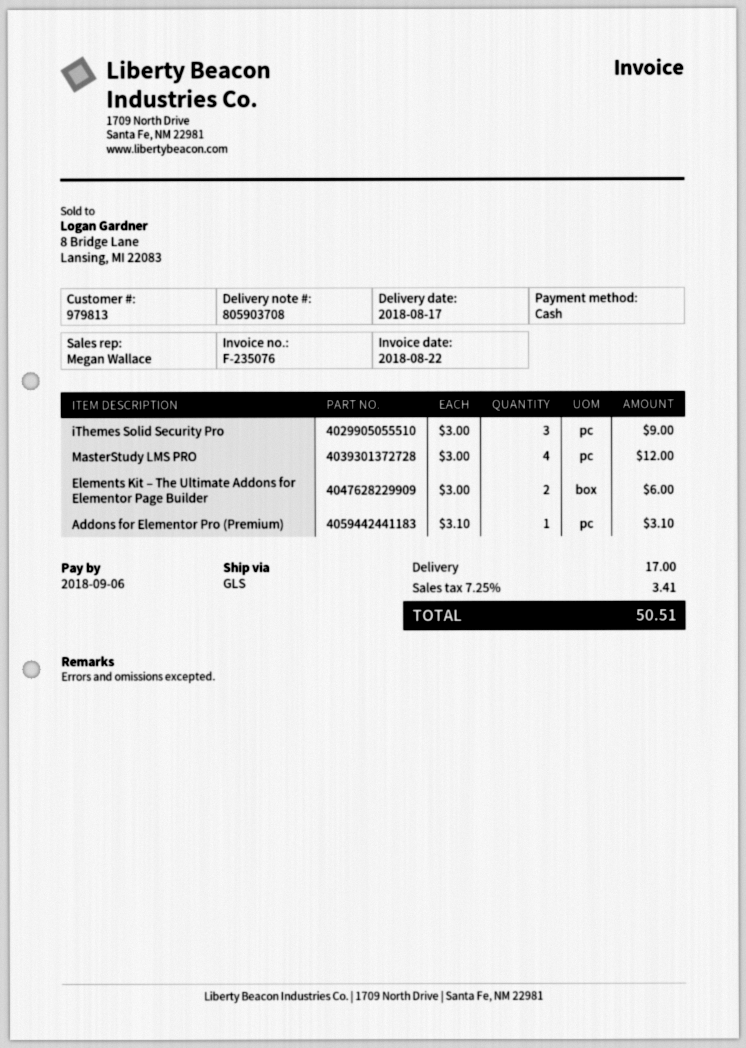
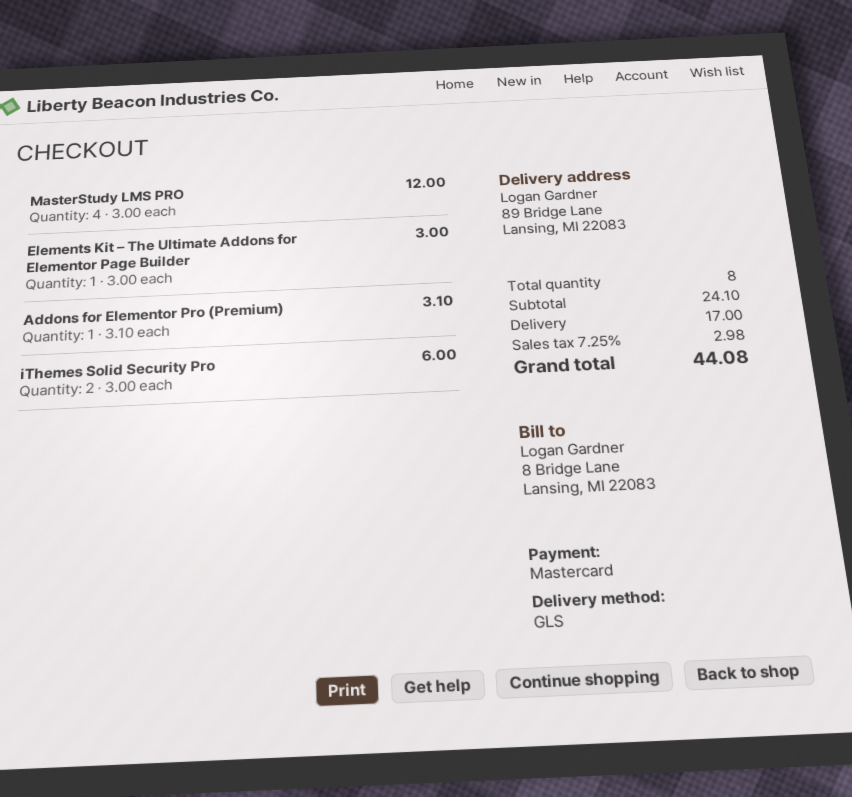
payment method: cash -> Mastercard
iThemes Solid Security Pro: 3 x 3.00 = 9.00 -> 2 x 3.00 = 6.00
Elements Kit – The Ultimate Addons for Elementor Page Builder: 2 x 3.00 = 6.00 -> 1 x 3.00 = 3.00
tax: 7.25% = 3.41 -> 7.25% = 2.98
total: 50.51 -> 44.08

